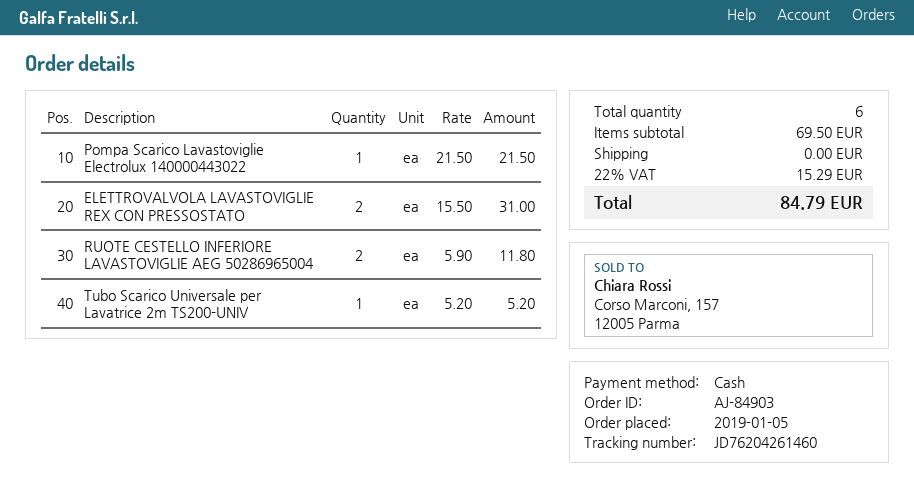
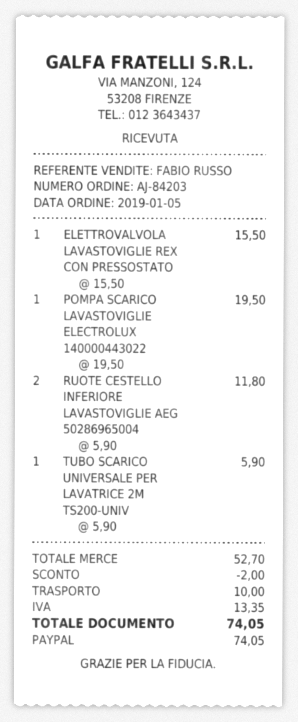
order number: AJ-84903 -> AJ-84203
payment method: cash -> PayPal
Pompa Scarico Lavastoviglie Electrolux 140000443022: 1 x 21.50 = 21.50 -> 1 x 19.50 = 19.50
ELETTROVALVOLA LAVASTOVIGLIE REX CON PRESSOSTATO: 2 x 15.50 = 31.00 -> 1 x 15.50 = 15.50
Tubo Scarico Universale per Lavatrice 2m TS200-UNIV: 1 x 5.20 = 5.20 -> 1 x 5.90 = 5.90
subtotal: 69.50 -> 52.70
discount: none -> 2.00
shipping: 0.00 -> 10.00
tax: 15.29 -> 13.35
total: 84.79 -> 74.05

